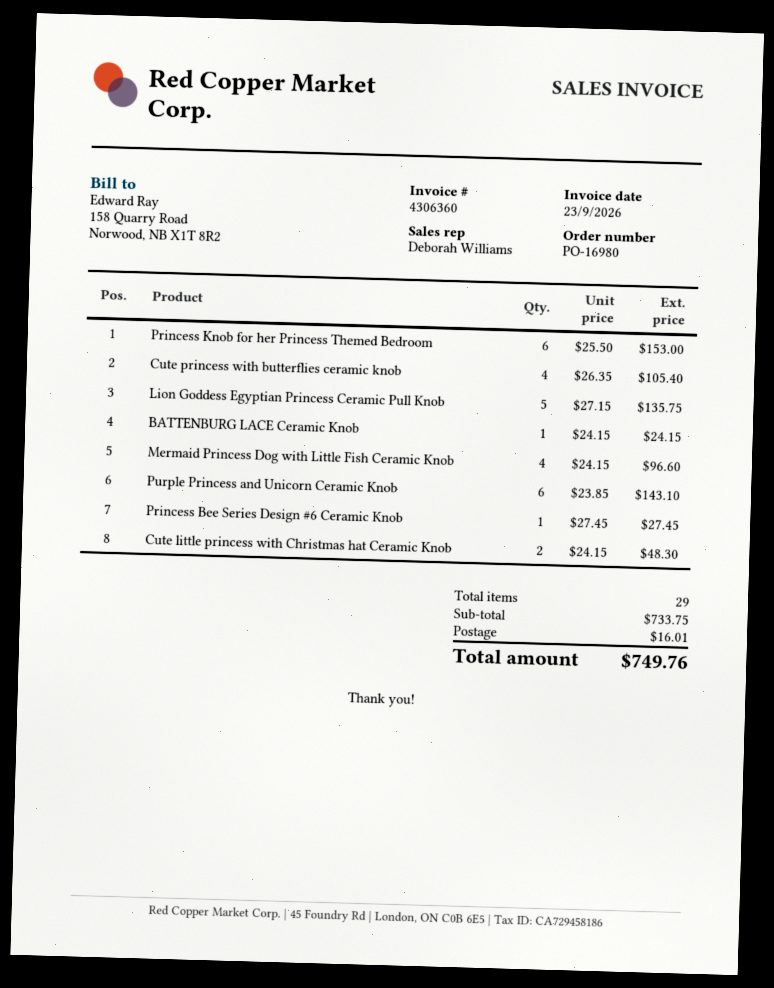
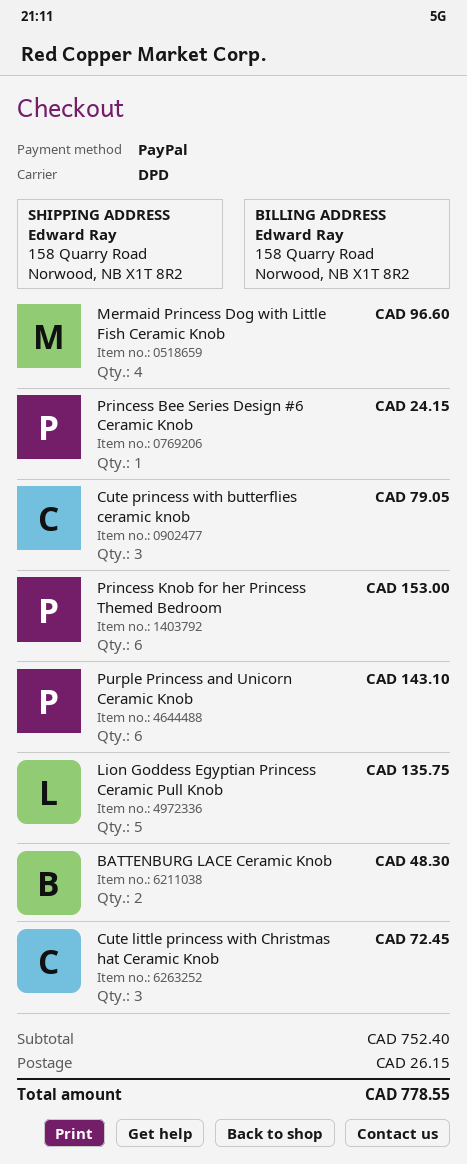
Cute princess with butterflies ceramic knob: 4 for 105.40 -> 3 for 79.05
BATTENBURG LACE Ceramic Knob: 1 for 24.15 -> 2 for 48.30
Princess Bee Series Design #6 Ceramic Knob: 1 for 27.45 -> 1 for 24.15
Cute little princess with Christmas hat Ceramic Knob: 2 for 48.30 -> 3 for 72.45
subtotal: 733.75 -> 752.40
shipping: 16.01 -> 26.15
total: 749.76 -> 778.55

